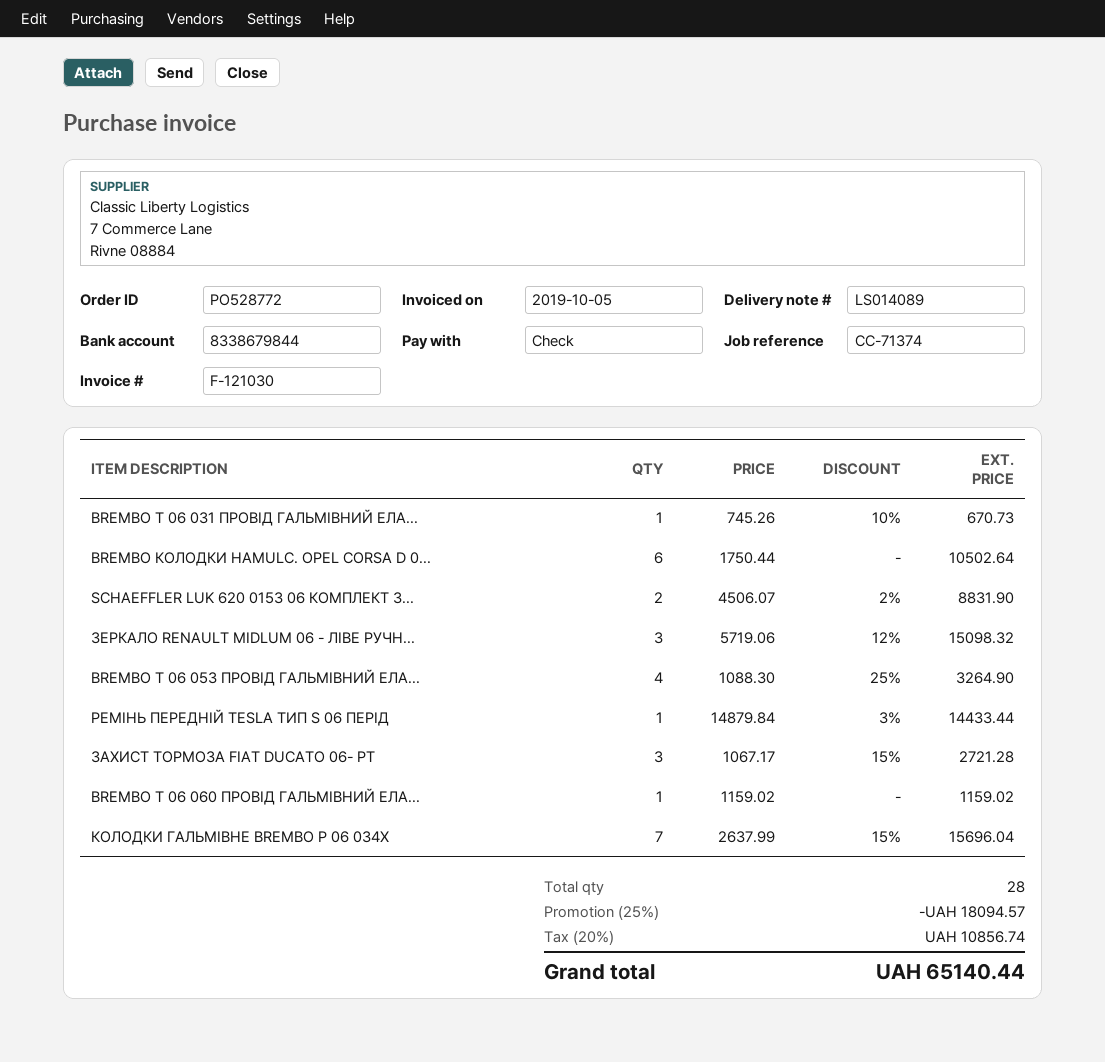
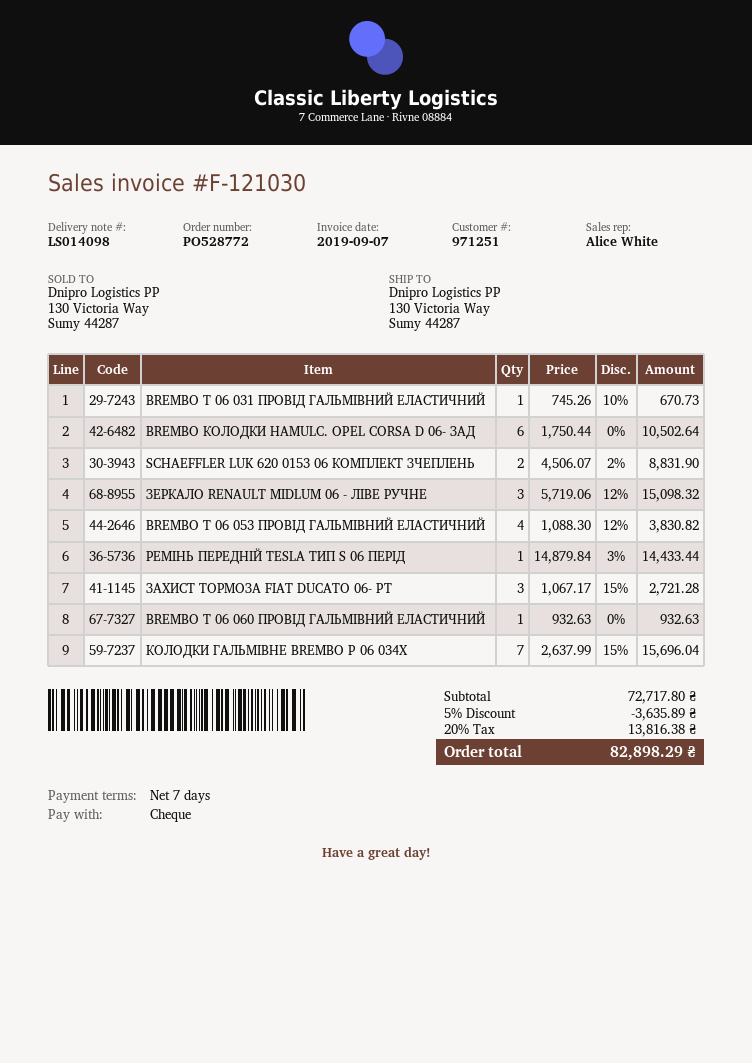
delivery note number: LS014089 -> LS014098
invoice date: 2019-10-05 -> 2019-09-07
BREMBO T 06 053 ПРОВІД ГАЛЬМІВНИЙ ЕЛА...: 4 x 1088.30 - 25% = 3264.90 -> 4 x 1088.30 - 12% = 3830.82
BREMBO T 06 060 ПРОВІД ГАЛЬМІВНИЙ ЕЛА...: 1 x 1159.02 = 1159.02 -> 1 x 932.63 = 932.63
discount: 25% = 18094.57 -> 5% = 3635.89
tax: 20% = 10856.74 -> 20% = 13816.38
total: 65140.44 -> 82898.29

